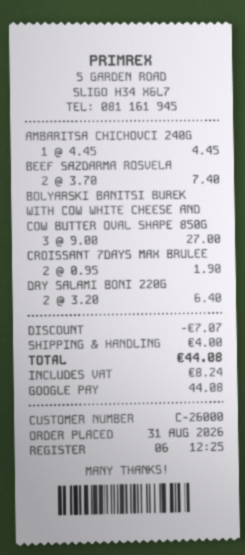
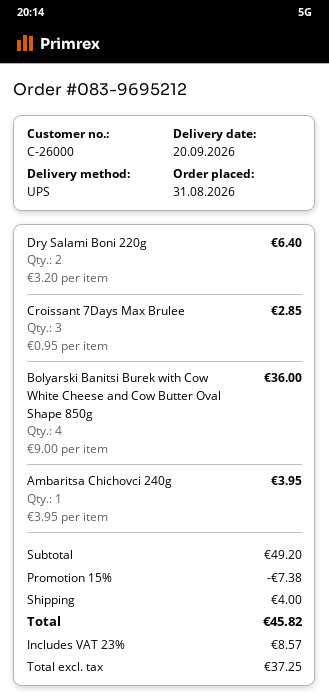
AMBARITSA CHICHOVCI 240G: 1 x 4.45 = 4.45 -> 1 x 3.95 = 3.95
BEEF SAZDARMA ROSVELA: 2 x 3.70 = 7.40 -> none
BOLYARSKI BANITSI BUREK WITH COW WHITE CHEESE AND COW BUTTER OVAL SHAPE 850G: 3 x 9.00 = 27.00 -> 4 x 9.00 = 36.00
CROISSANT 7DAYS MAX BRULEE: 2 x 0.95 = 1.90 -> 3 x 0.95 = 2.85
discount: 7.07 -> 7.38
tax: 8.24 -> 8.57
total: 44.08 -> 45.82

